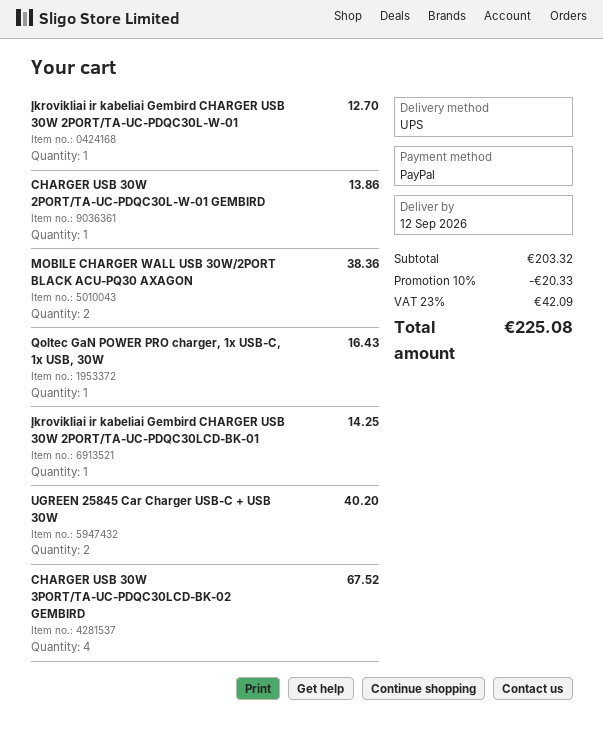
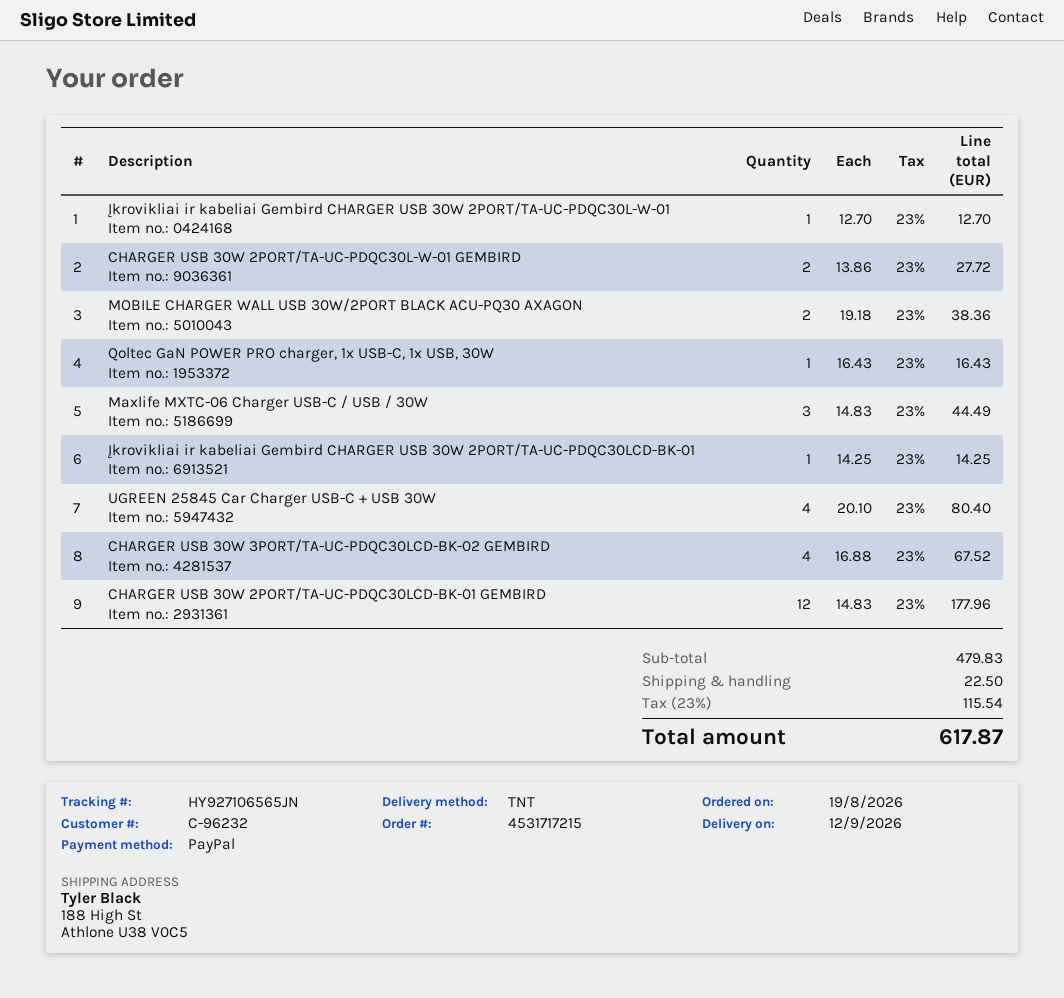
shipping method: UPS -> TNT
CHARGER USB 30W 2PORT/TA-UC-PDQC30L-W-01 GEMBIRD: 1 for 13.86 -> 2 for 27.72
UGREEN 25845 Car Charger USB-C + USB 30W: 2 for 40.20 -> 4 for 80.40
Maxlife MXTC-06 Charger USB-C / USB / 30W: none -> 3 for 44.49
CHARGER USB 30W 2PORT/TA-UC-PDQC30LCD-BK-01 GEMBIRD: none -> 12 for 177.96
subtotal: 203.32 -> 479.83
discount: 10% = 20.33 -> none
shipping: none -> 22.50
tax: 23% = 42.09 -> 23% = 115.54
total: 225.08 -> 617.87

